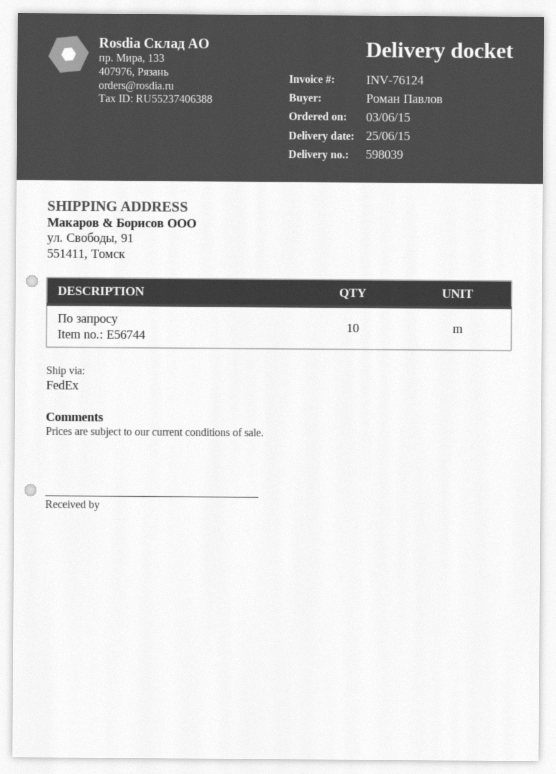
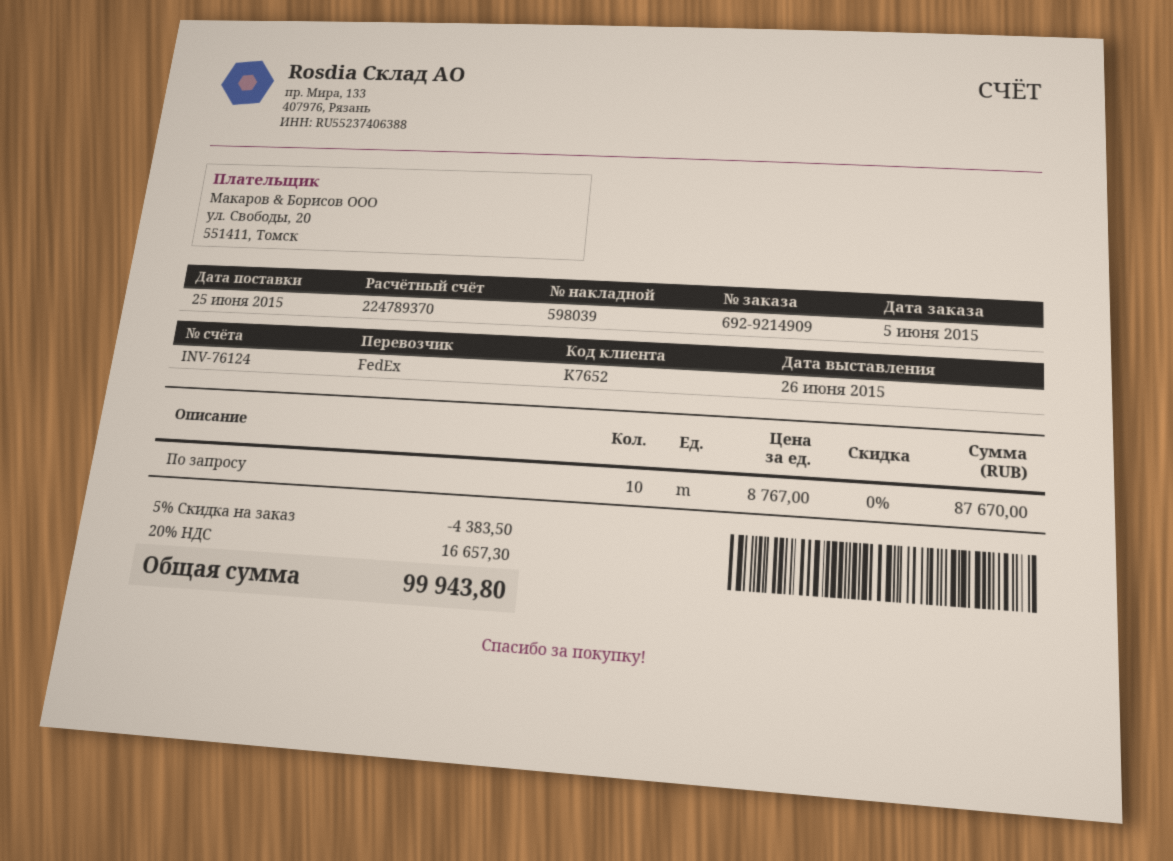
order date: 2015-06-03 -> 2015-06-05

